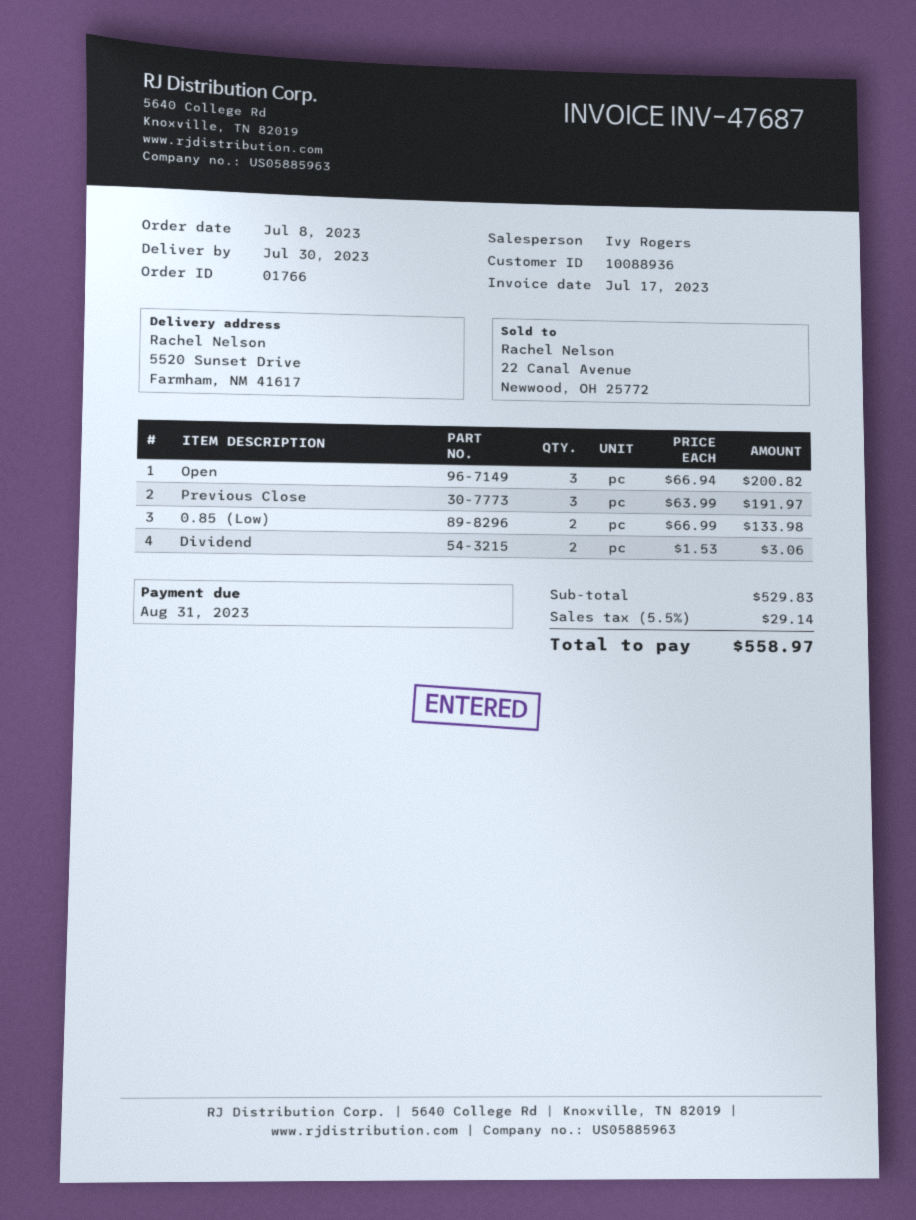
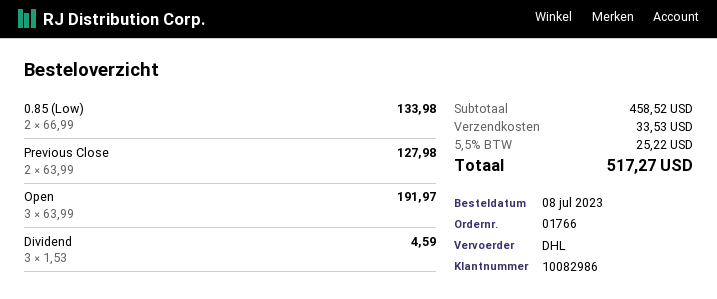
customer number: 10088936 -> 10082986
Open: 3 x 66.94 = 200.82 -> 3 x 63.99 = 191.97
Previous Close: 3 x 63.99 = 191.97 -> 2 x 63.99 = 127.98
Dividend: 2 x 1.53 = 3.06 -> 3 x 1.53 = 4.59
subtotal: 529.83 -> 458.52
shipping: none -> 33.53
tax: 5.5% = 29.14 -> 5.5% = 25.22
total: 558.97 -> 517.27

